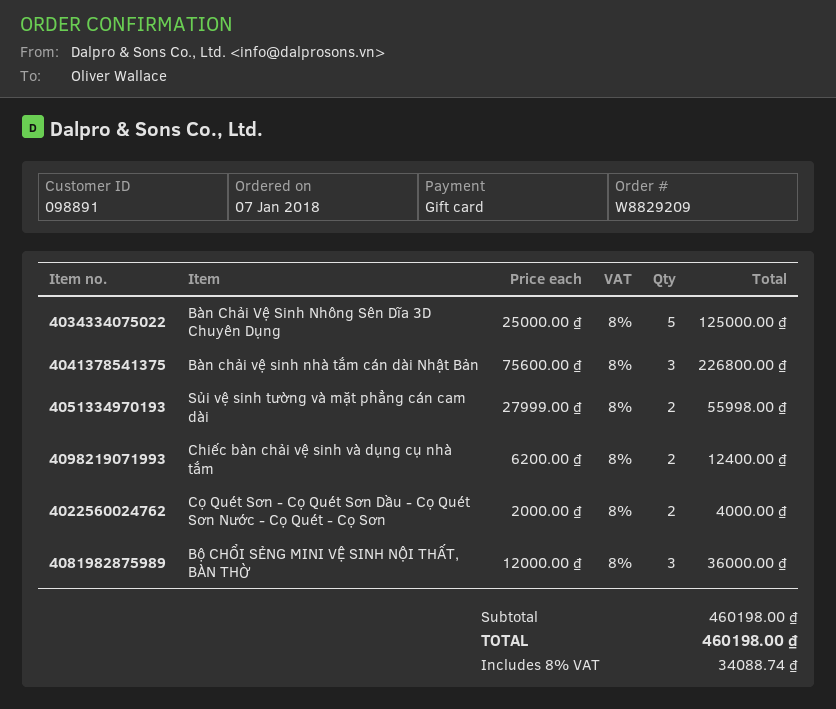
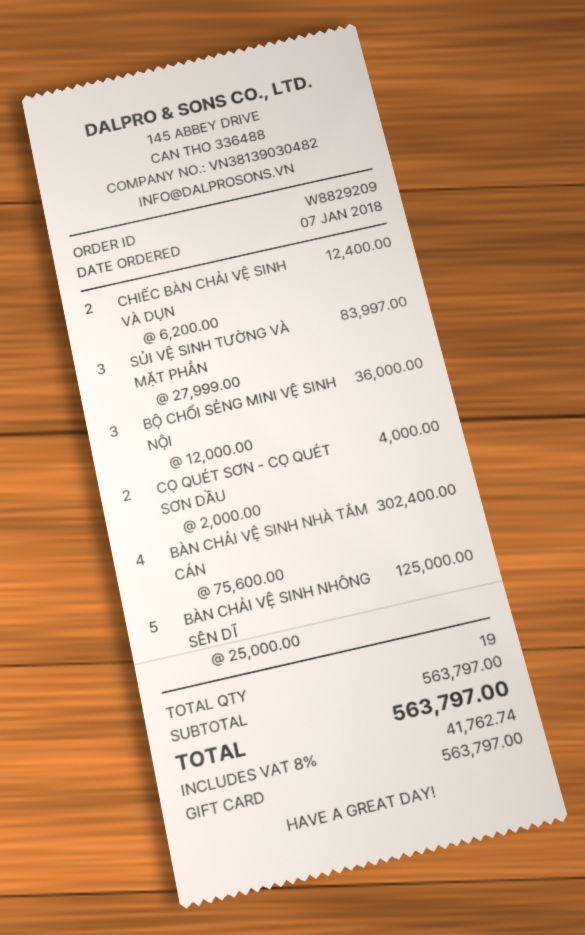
Bàn chải vệ sinh nhà tắm cán dài Nhật Bản: 3 x 75600.00 = 226800.00 -> 4 x 75600.00 = 302400.00
Sủi vệ sinh tường và mặt phẳng cán cam dài: 2 x 27999.00 = 55998.00 -> 3 x 27999.00 = 83997.00
subtotal: 460198.00 -> 563797.00
tax: 8% = 34088.74 -> 8% = 41762.74
total: 460198.00 -> 563797.00

